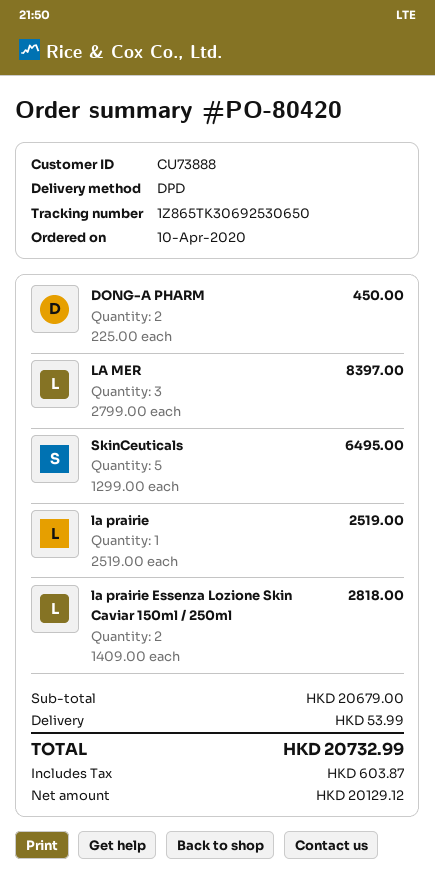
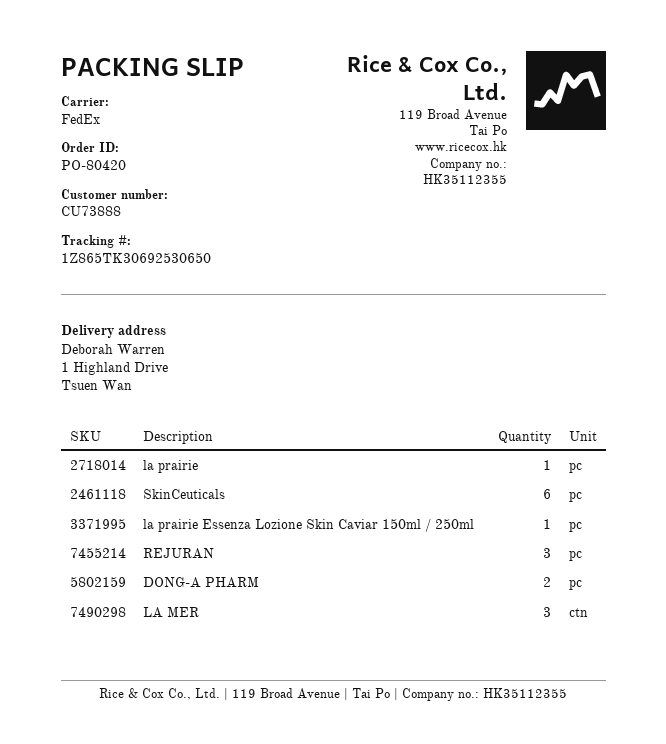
shipping method: DPD -> FedEx
SkinCeuticals: 5 -> 6
la prairie Essenza Lozione Skin Caviar 150ml / 250ml: 2 -> 1
REJURAN: none -> 3

